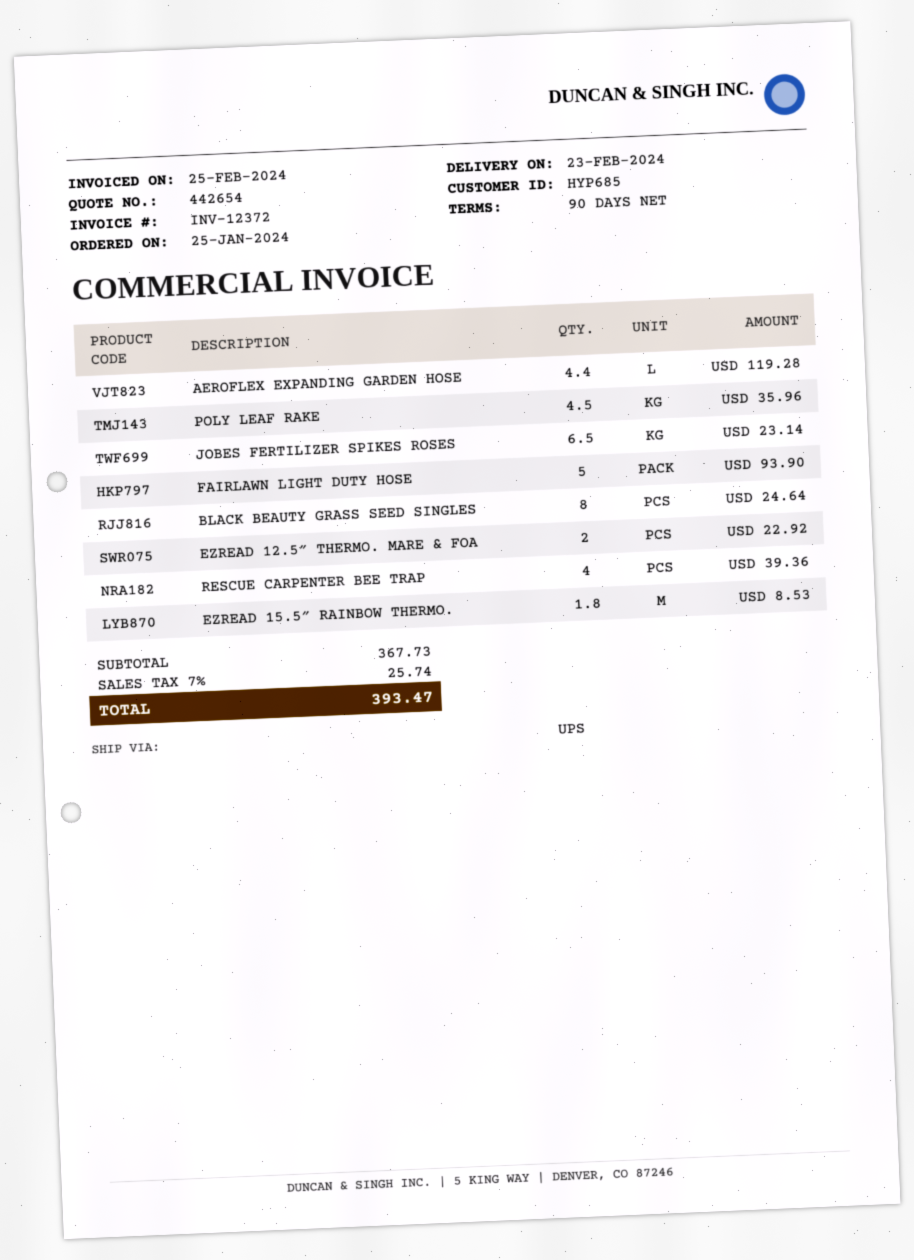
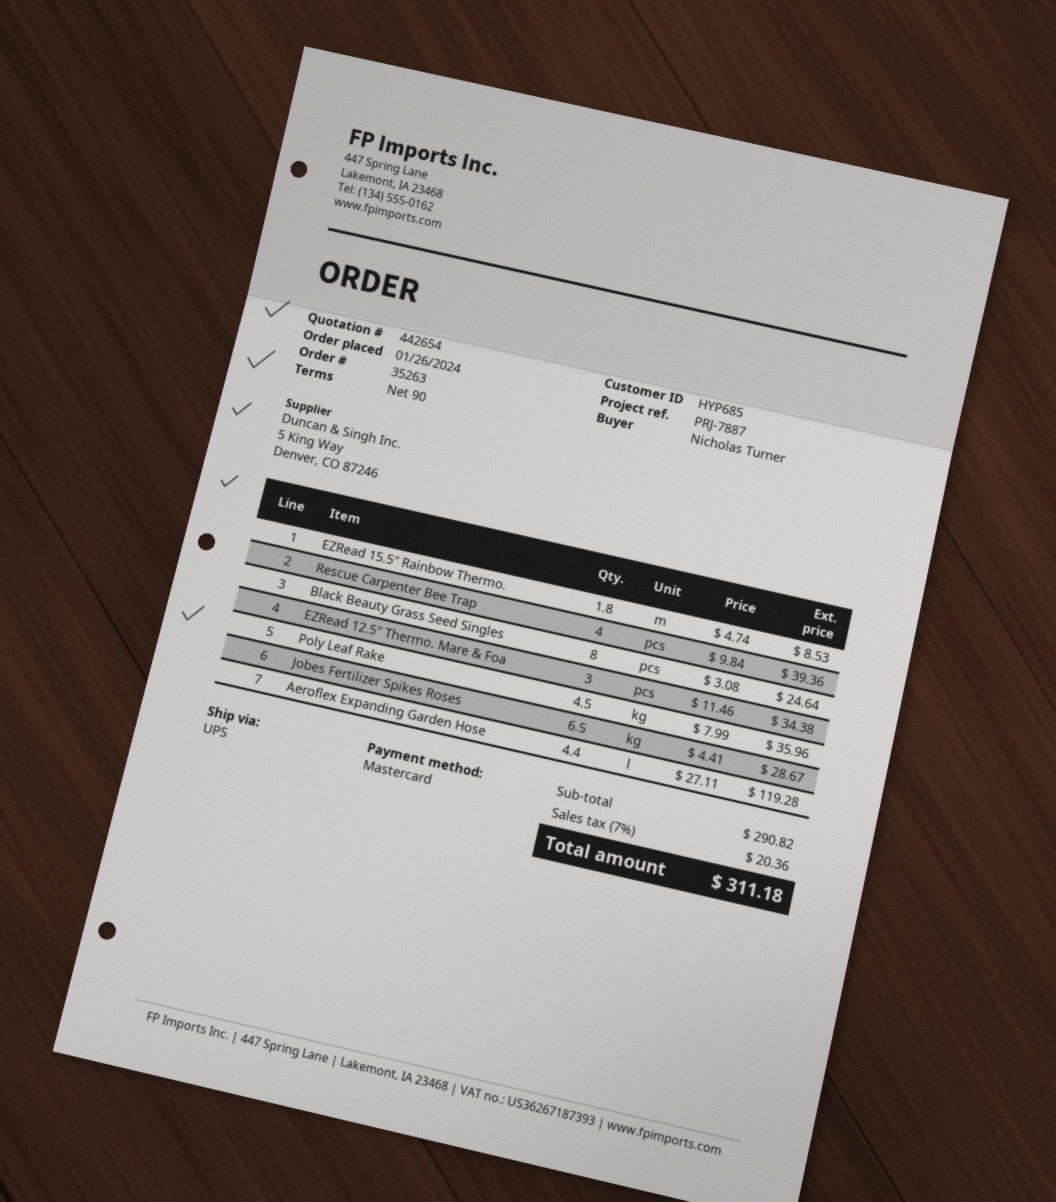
order date: 2024-01-25 -> 2024-01-26
JOBES FERTILIZER SPIKES ROSES: 6.5 for 23.14 -> 6.5 for 28.67
FAIRLAWN LIGHT DUTY HOSE: 5 for 93.90 -> none
EZREAD 12.5″ THERMO. MARE & FOA: 2 for 22.92 -> 3 for 34.38
subtotal: 367.73 -> 290.82
tax: 7% = 25.74 -> 7% = 20.36
total: 393.47 -> 311.18

